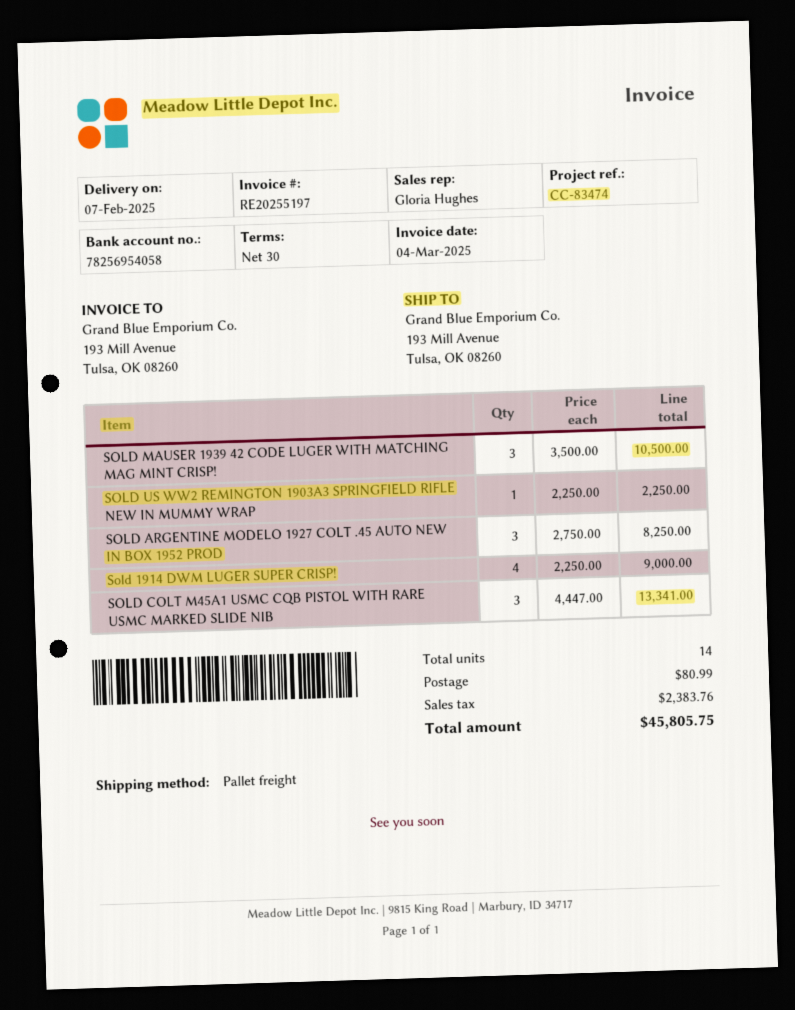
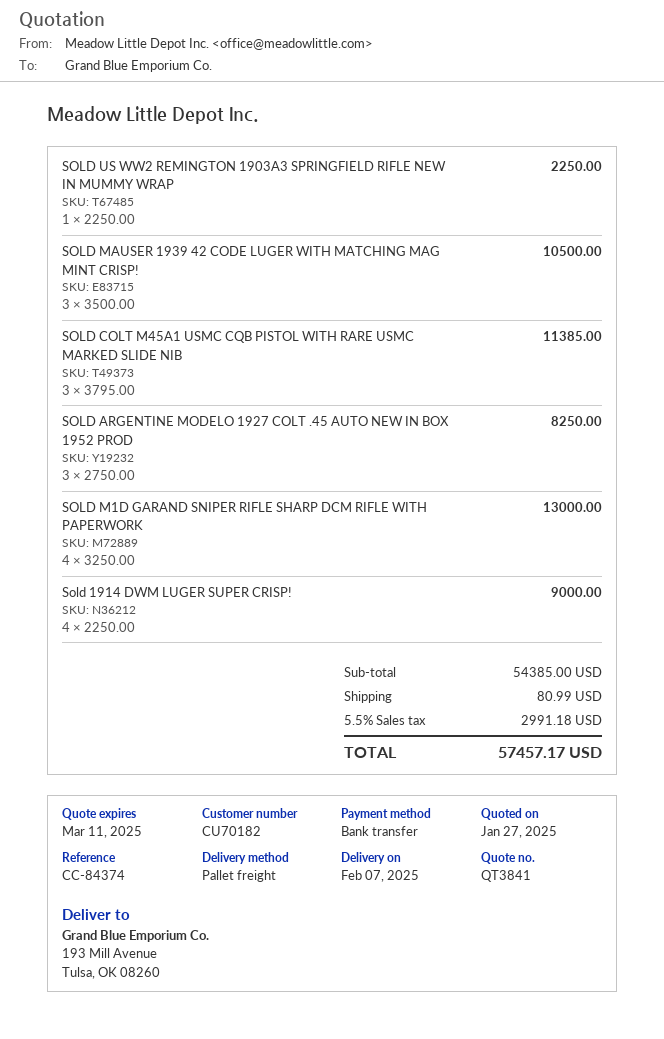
reference: CC-83474 -> CC-84374
SOLD COLT M45A1 USMC CQB PISTOL WITH RARE USMC MARKED SLIDE NIB: 3 x 4447.00 = 13341.00 -> 3 x 3795.00 = 11385.00
SOLD M1D GARAND SNIPER RIFLE SHARP DCM RIFLE WITH PAPERWORK: none -> 4 x 3250.00 = 13000.00
tax: 2383.76 -> 2991.18
total: 45805.75 -> 57457.17

